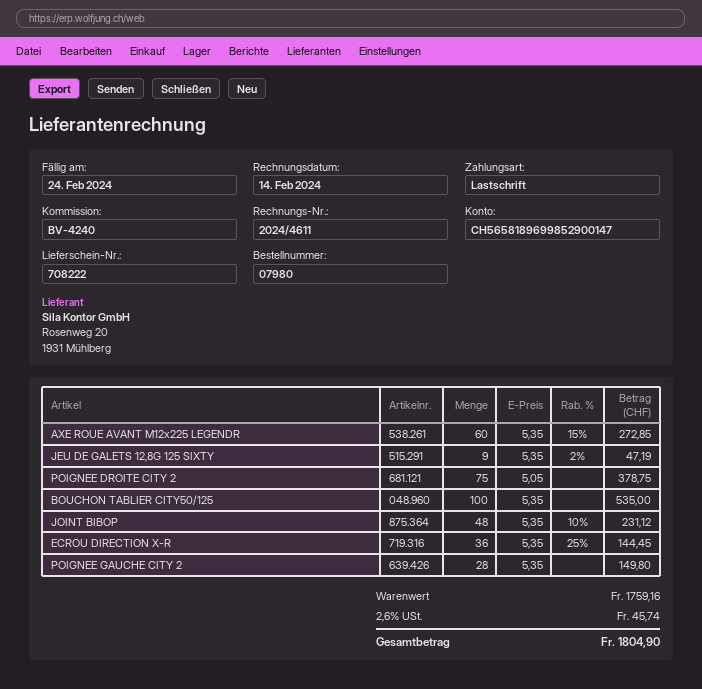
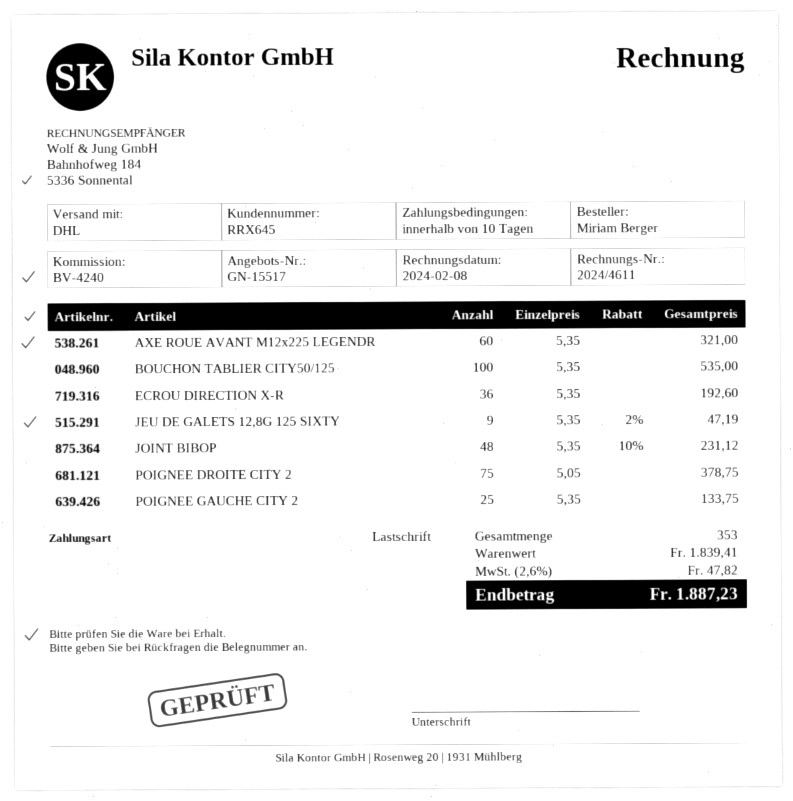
invoice date: 2024-02-14 -> 2024-02-08
AXE ROUE AVANT M12x225 LEGENDR: 60 x 5.35 - 15% = 272.85 -> 60 x 5.35 = 321.00
ECROU DIRECTION X-R: 36 x 5.35 - 25% = 144.45 -> 36 x 5.35 = 192.60
POIGNEE GAUCHE CITY 2: 28 x 5.35 = 149.80 -> 25 x 5.35 = 133.75
subtotal: 1759.16 -> 1839.41
tax: 2.6% = 45.74 -> 2.6% = 47.82
total: 1804.90 -> 1887.23

